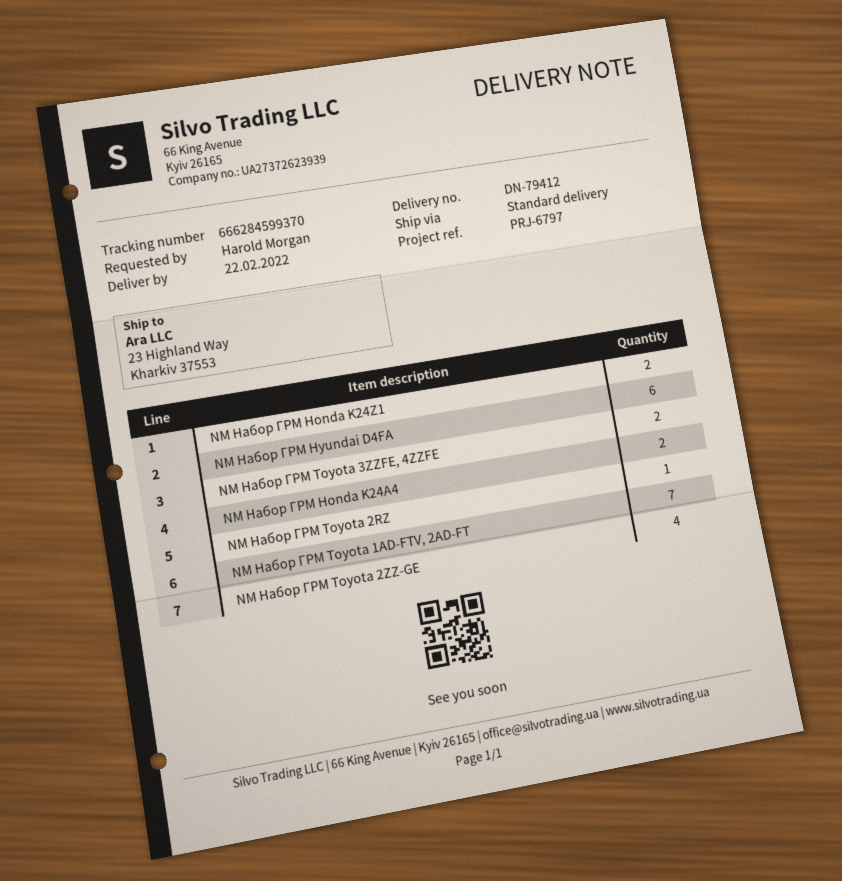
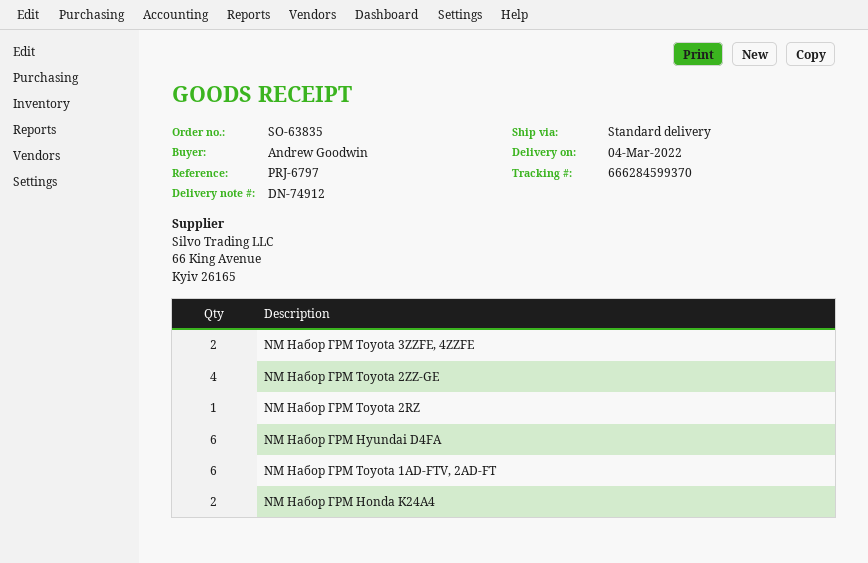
delivery note number: DN-79412 -> DN-74912
delivery date: 2022-02-22 -> 2022-03-04
ordered by: Harold Morgan -> Andrew Goodwin
NM Набор ГРМ Honda K24Z1: 2 -> none
NM Набор ГРМ Toyota 1AD-FTV, 2AD-FT: 7 -> 6

